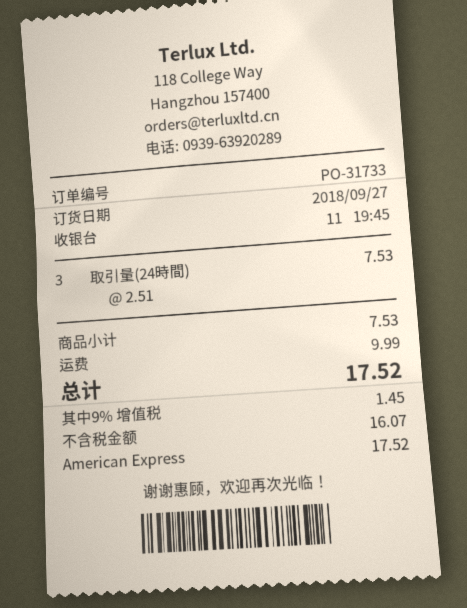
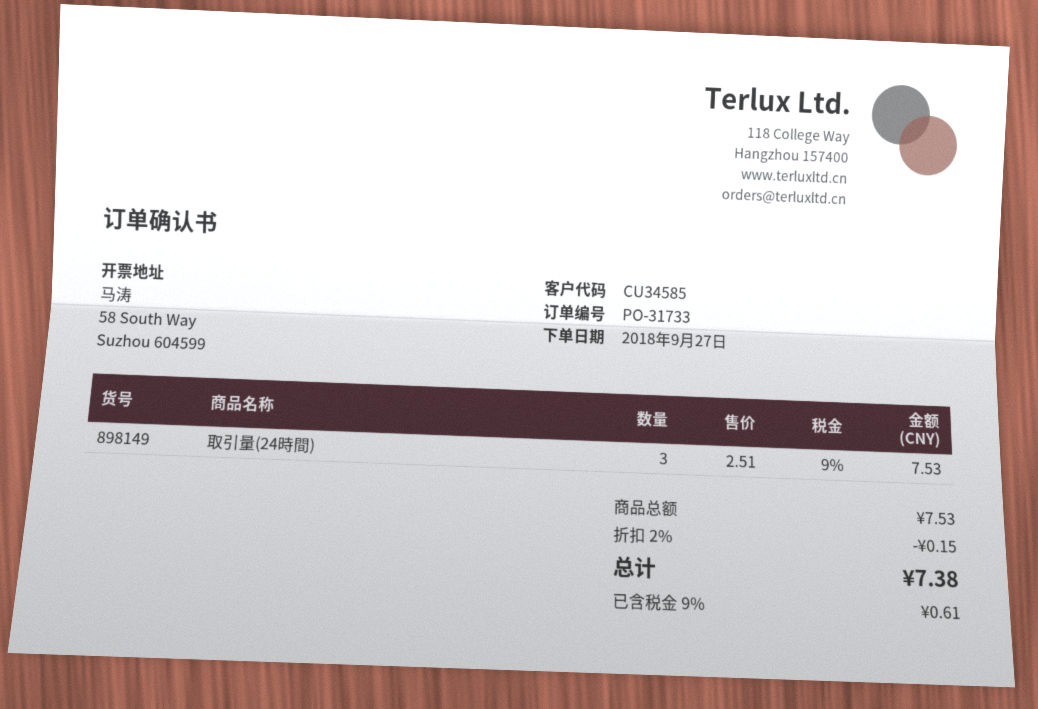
discount: none -> 2% = 0.15
shipping: 9.99 -> none
tax: 9% = 1.45 -> 9% = 0.61
total: 17.52 -> 7.38

